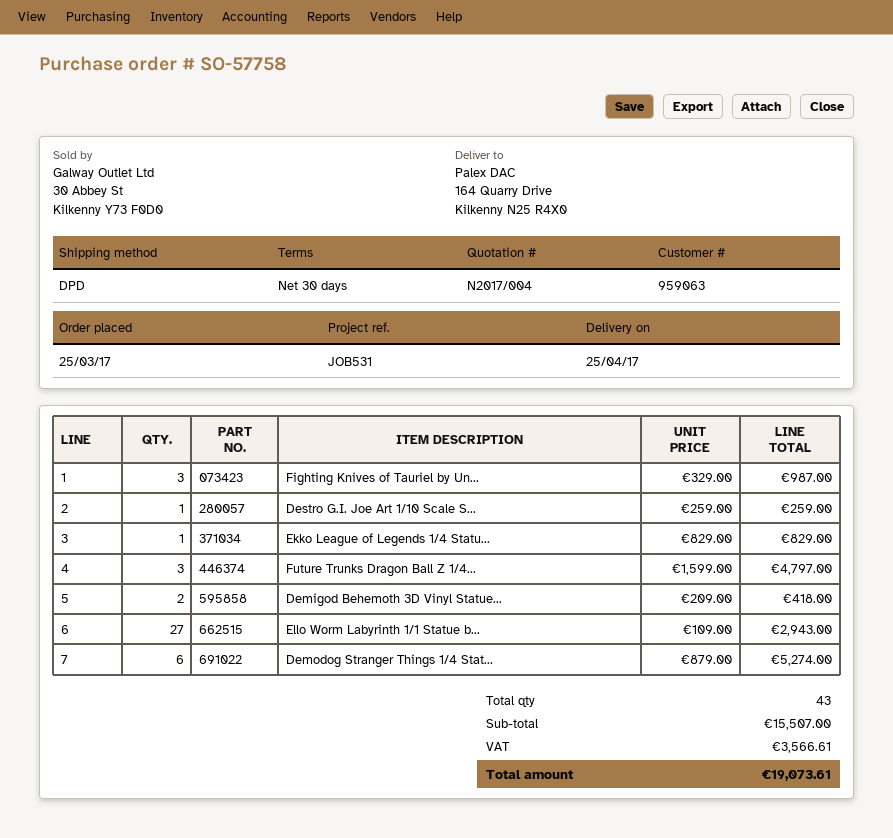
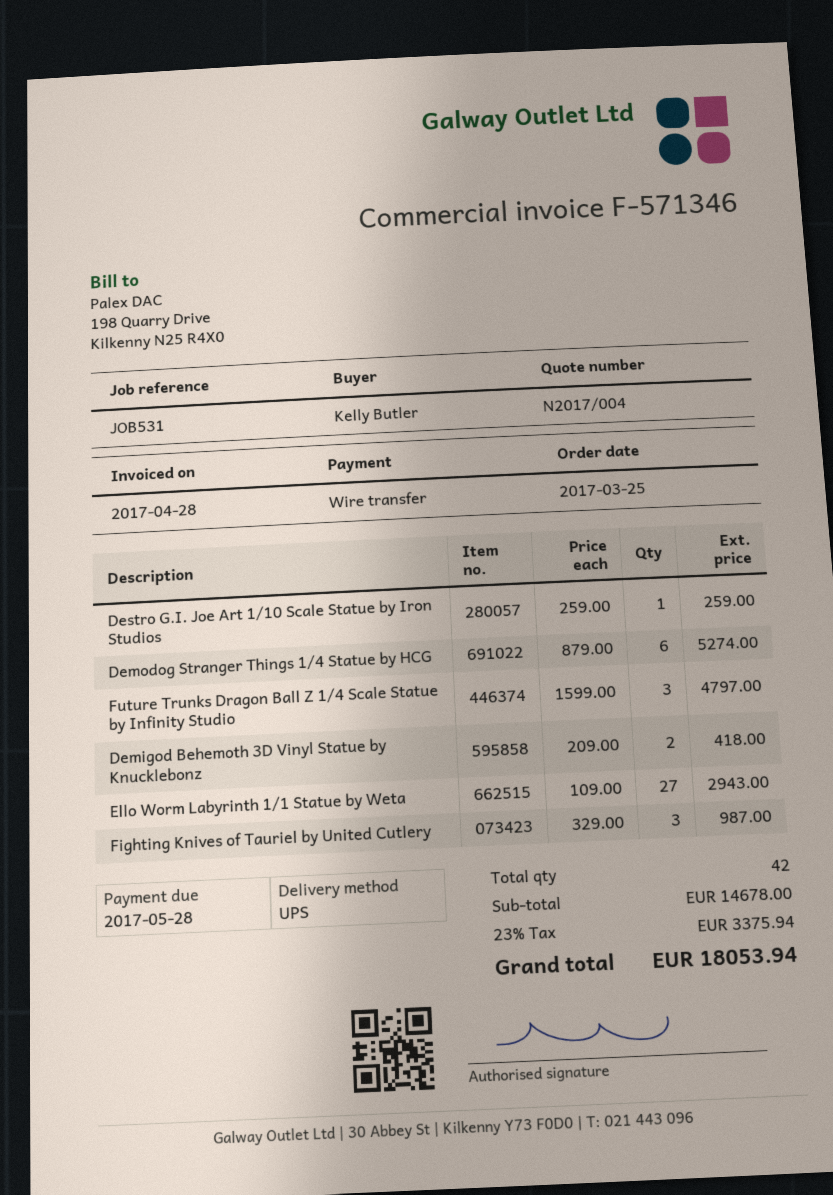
shipping method: DPD -> UPS
Ekko League of Legends 1/4 Statu...: 1 x 829.00 = 829.00 -> none
total quantity: 43 -> 42
subtotal: 15507.00 -> 14678.00
tax: 3566.61 -> 3375.94
total: 19073.61 -> 18053.94

